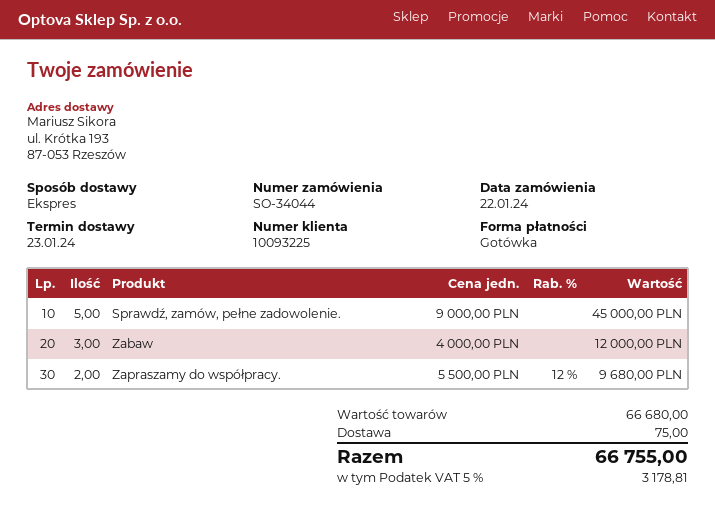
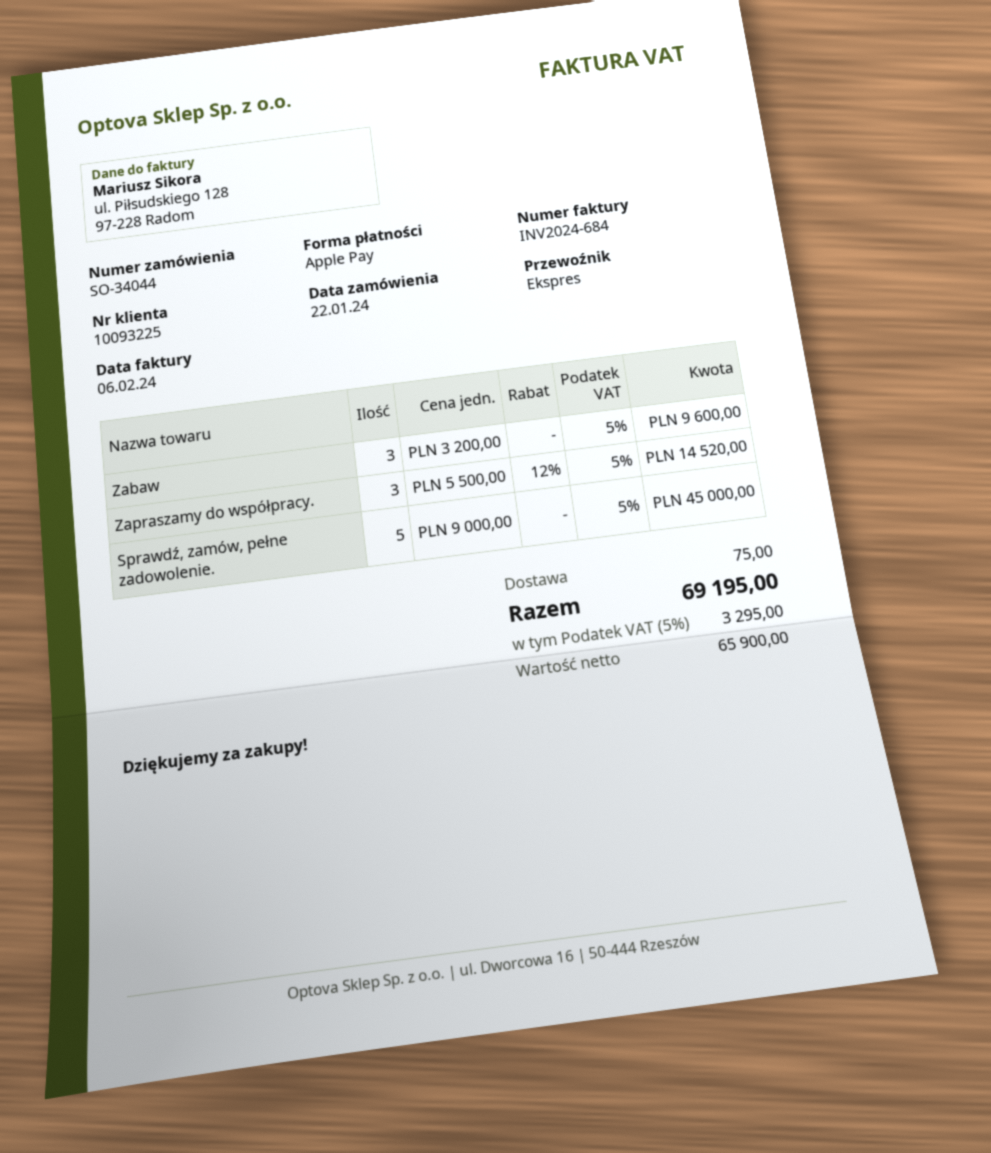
payment method: cash -> Apple Pay
Zabaw: 3 x 4000.00 = 12000.00 -> 3 x 3200.00 = 9600.00
Zapraszamy do współpracy.: 2 x 5500.00 - 12% = 9680.00 -> 3 x 5500.00 - 12% = 14520.00
tax: 5% = 3178.81 -> 5% = 3295.00
total: 66755.00 -> 69195.00

